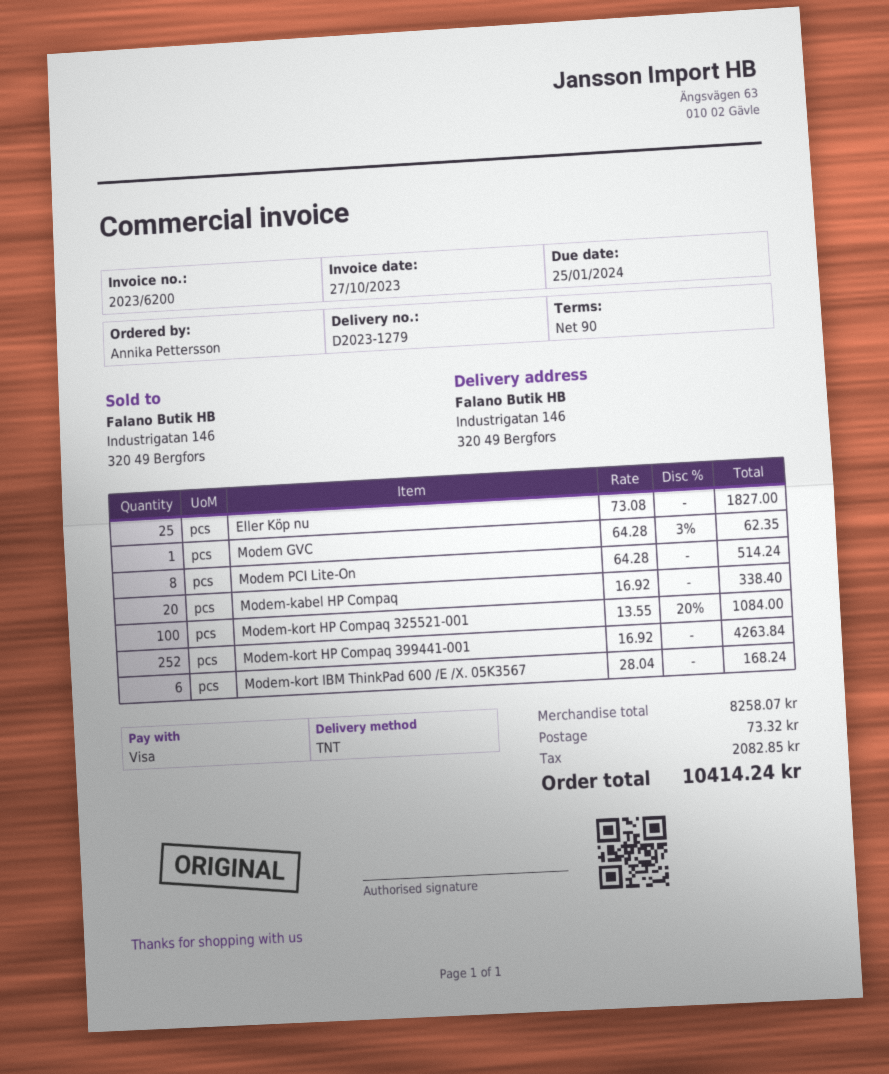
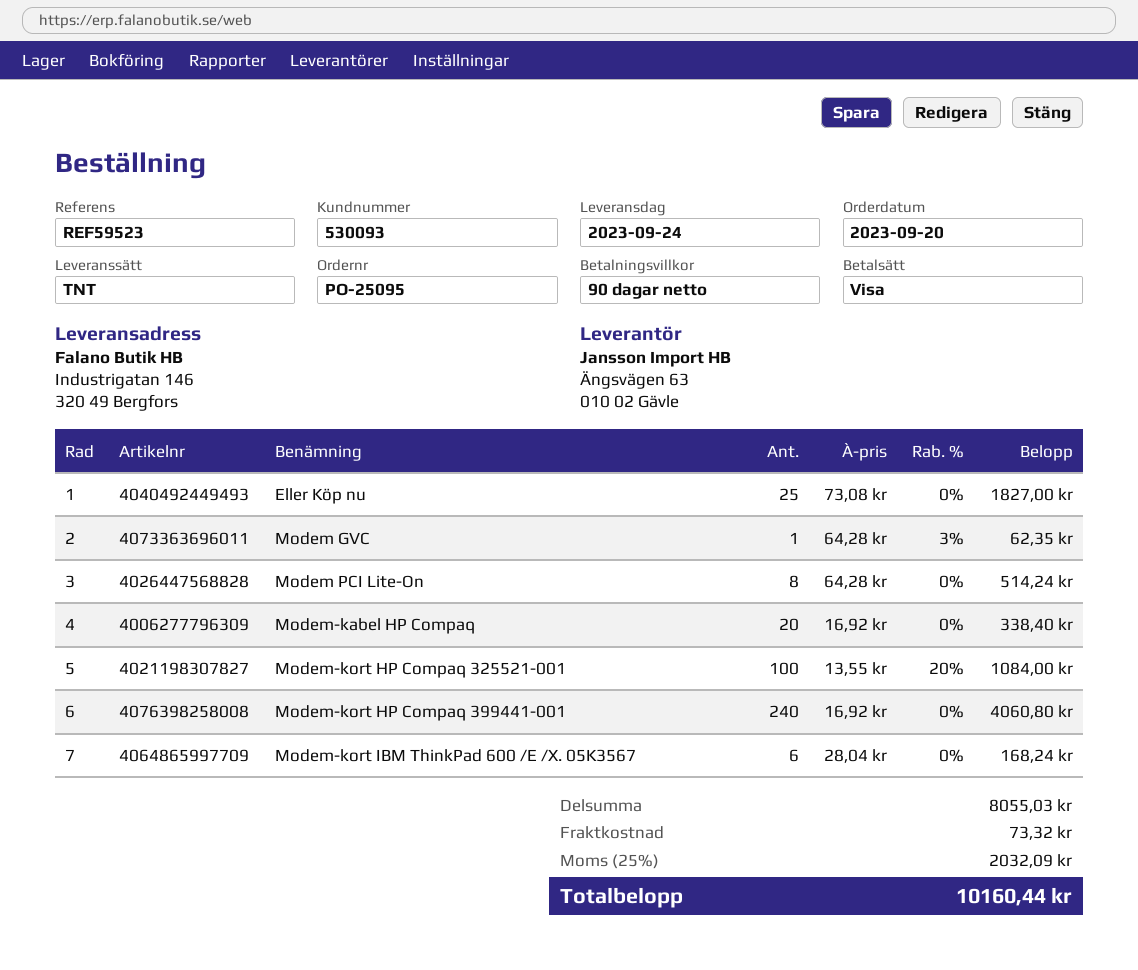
Modem-kort HP Compaq 399441-001: 252 x 16.92 = 4263.84 -> 240 x 16.92 = 4060.80
subtotal: 8258.07 -> 8055.03
tax: 2082.85 -> 2032.09
total: 10414.24 -> 10160.44

